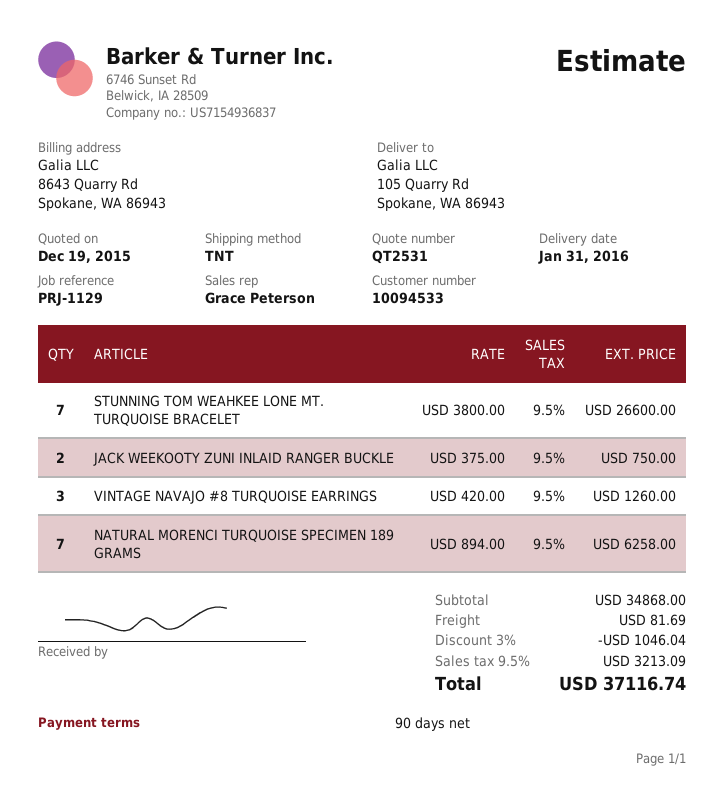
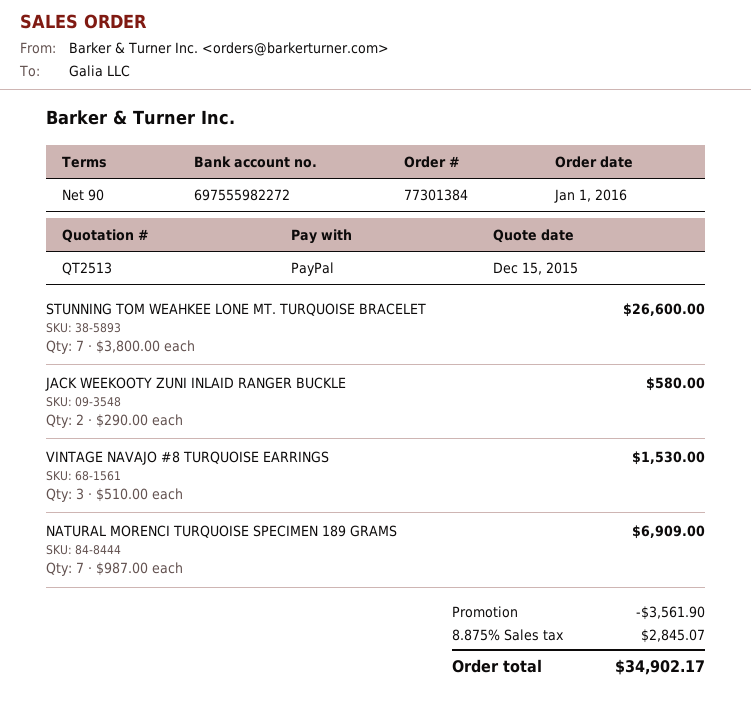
quote number: QT2531 -> QT2513
quote date: 2015-12-19 -> 2015-12-15
JACK WEEKOOTY ZUNI INLAID RANGER BUCKLE: 2 x 375.00 = 750.00 -> 2 x 290.00 = 580.00
VINTAGE NAVAJO #8 TURQUOISE EARRINGS: 3 x 420.00 = 1260.00 -> 3 x 510.00 = 1530.00
NATURAL MORENCI TURQUOISE SPECIMEN 189 GRAMS: 7 x 894.00 = 6258.00 -> 7 x 987.00 = 6909.00
discount: 1046.04 -> 3561.90
shipping: 81.69 -> none
tax: 9.5% = 3213.09 -> 8.875% = 2845.07
total: 37116.74 -> 34902.17

